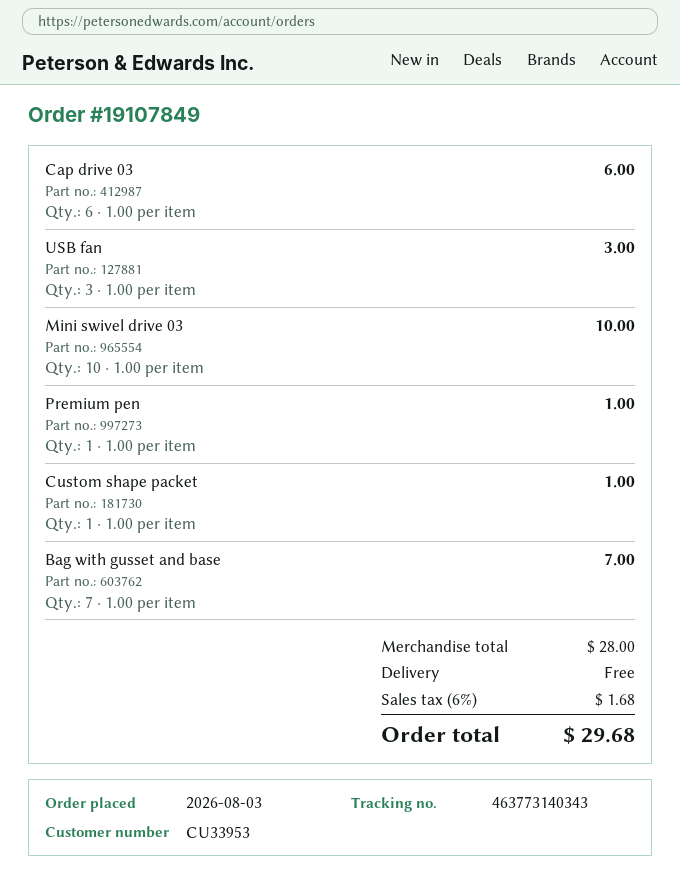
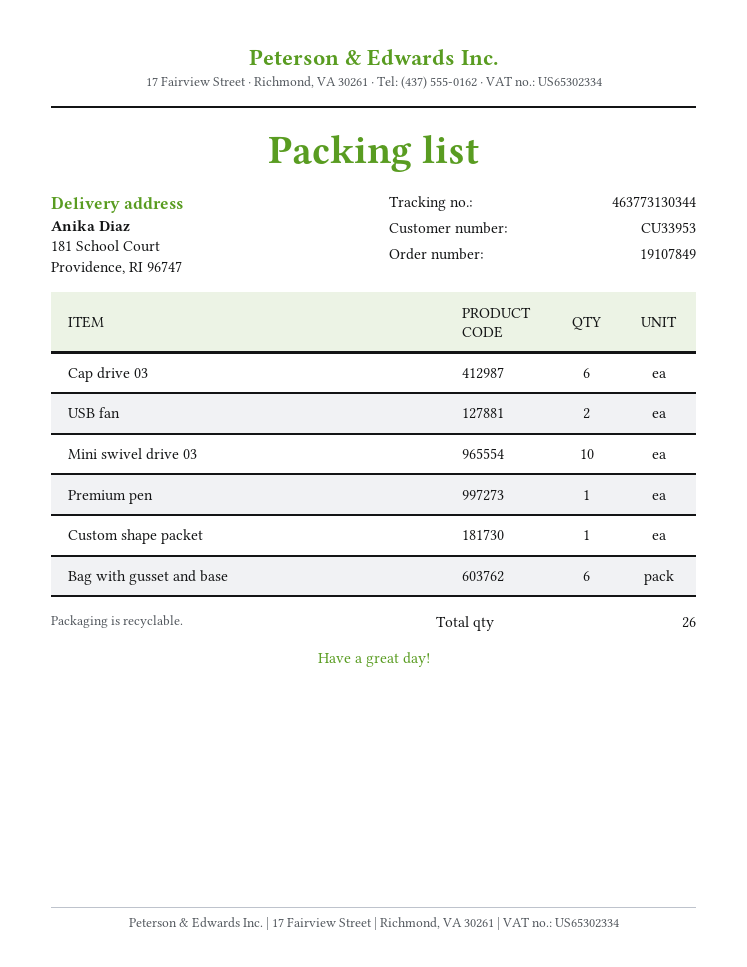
tracking number: 463773140343 -> 463773130344
USB fan: 3 -> 2
Bag with gusset and base: 7 -> 6

